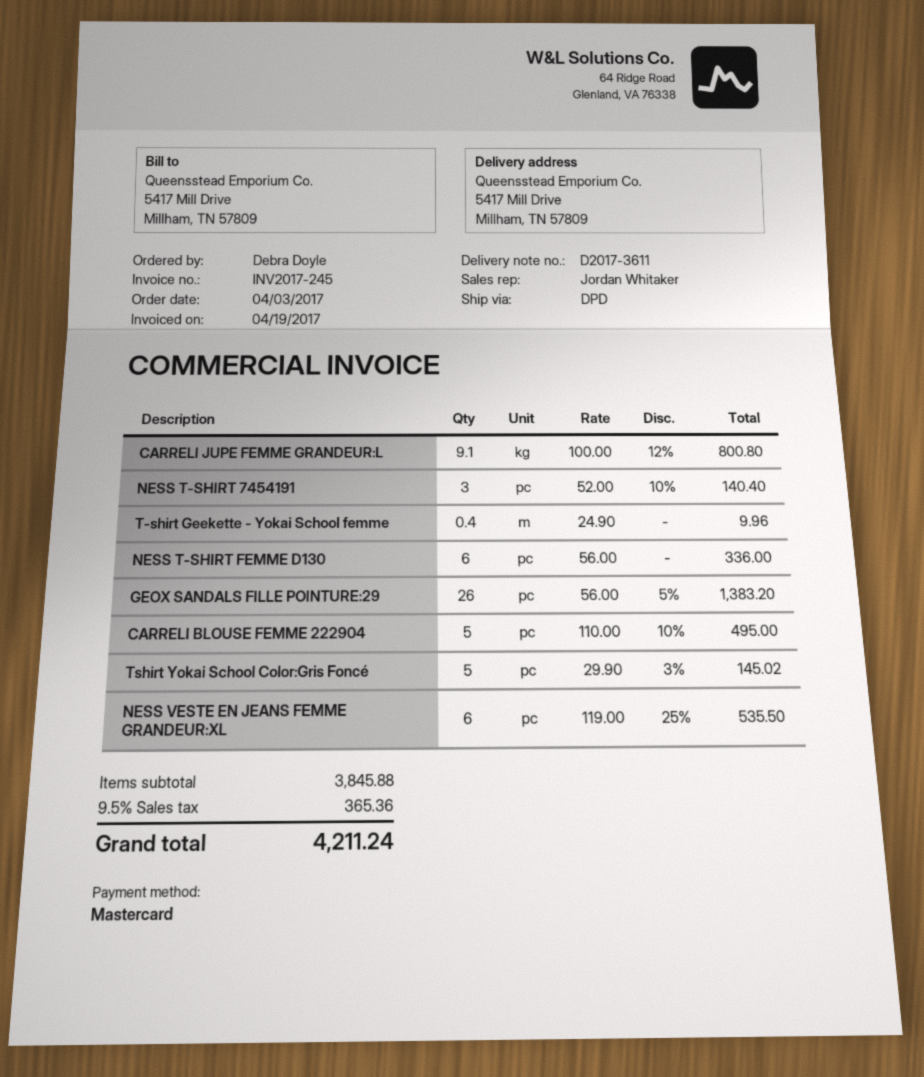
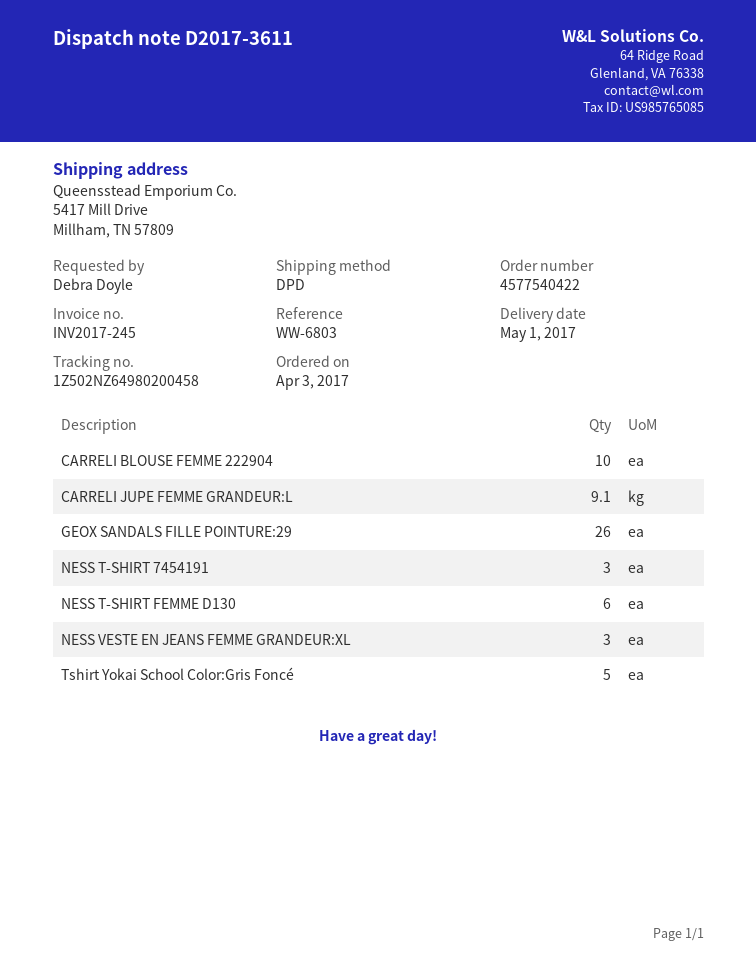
T-shirt Geekette - Yokai School femme: 0.4 -> none
CARRELI BLOUSE FEMME 222904: 5 -> 10
NESS VESTE EN JEANS FEMME GRANDEUR:XL: 6 -> 3

